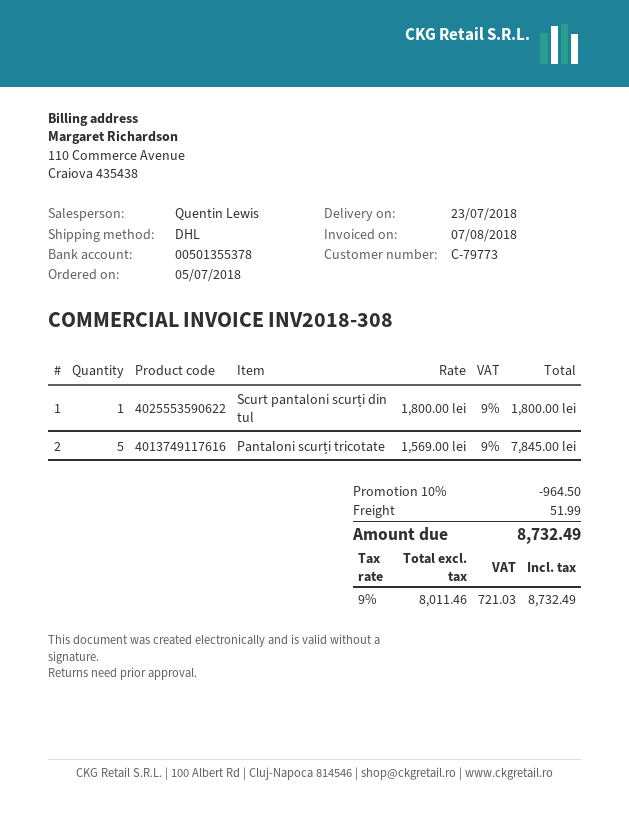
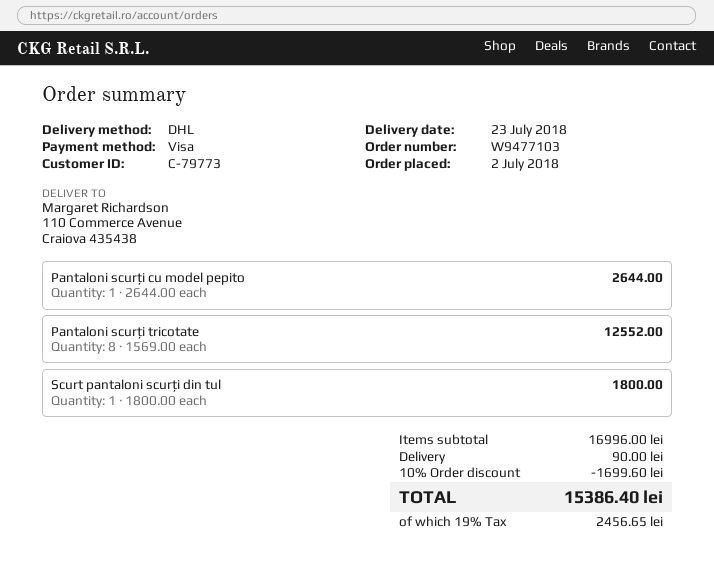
order date: 2018-07-05 -> 2018-07-02
Pantaloni scurți tricotate: 5 x 1569.00 = 7845.00 -> 8 x 1569.00 = 12552.00
Pantaloni scurți cu model pepito: none -> 1 x 2644.00 = 2644.00
discount: 10% = 964.50 -> 10% = 1699.60
shipping: 51.99 -> 90.00
tax: 9% = 721.03 -> 19% = 2456.65
total: 8732.49 -> 15386.40

